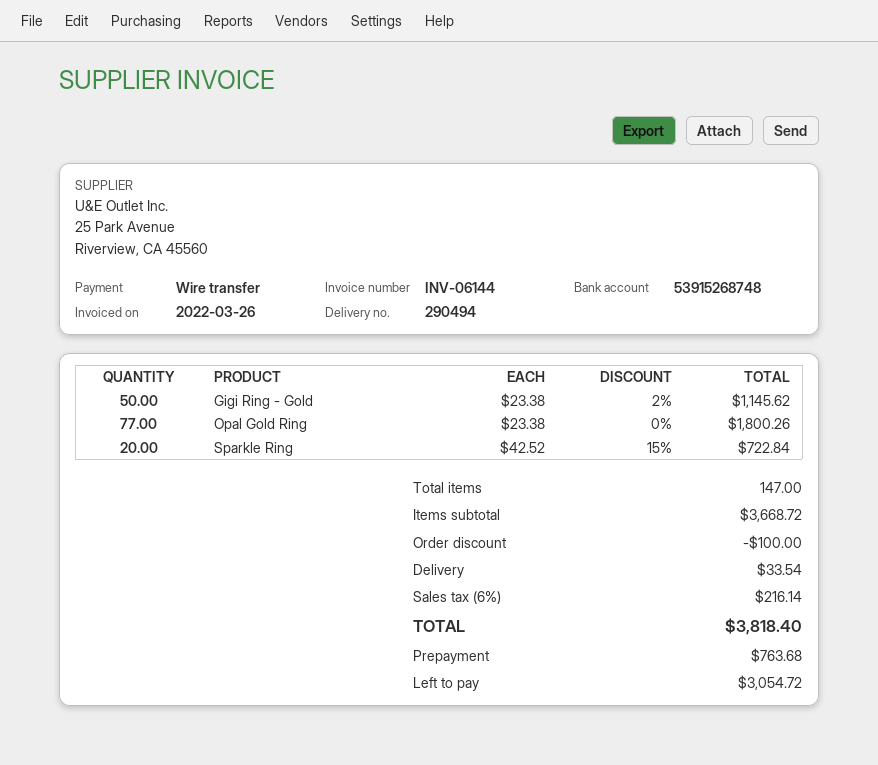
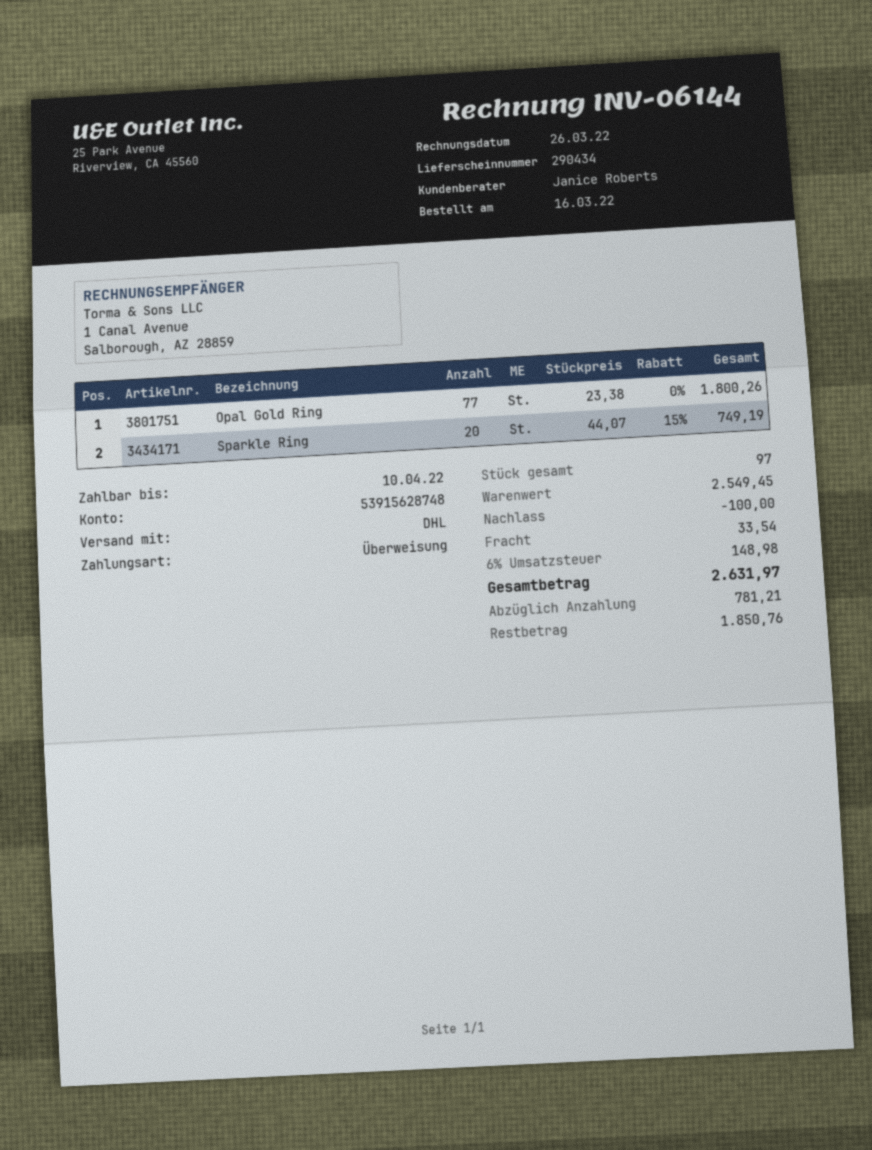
delivery note number: 290494 -> 290434
bank account: 53915268748 -> 53915628748
Gigi Ring - Gold: 50 x 23.38 - 2% = 1145.62 -> none
Sparkle Ring: 20 x 42.52 - 15% = 722.84 -> 20 x 44.07 - 15% = 749.19
total quantity: 147 -> 97
subtotal: 3668.72 -> 2549.45
tax: 6% = 216.14 -> 6% = 148.98
total: 3818.40 -> 2631.97
deposit: 763.68 -> 781.21
balance: 3054.72 -> 1850.76

